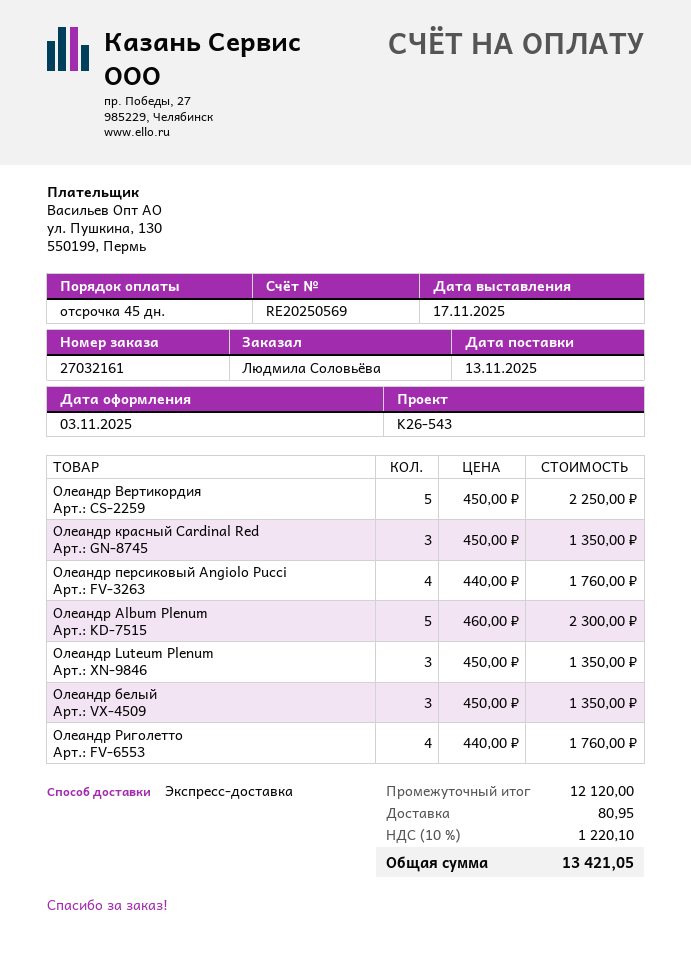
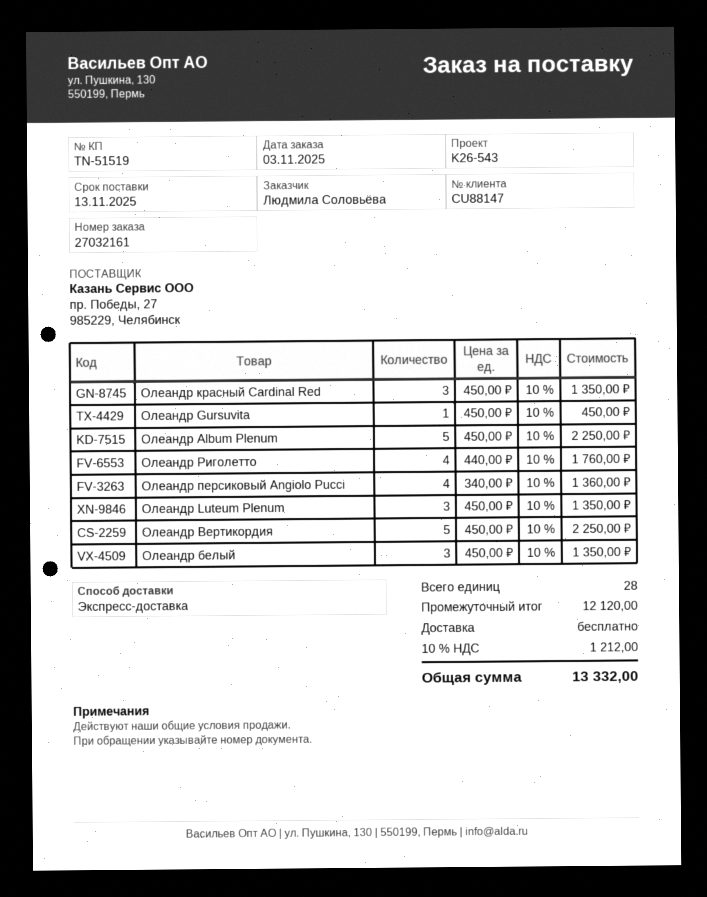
Олеандр персиковый Angiolo Pucci: 4 x 440.00 = 1760.00 -> 4 x 340.00 = 1360.00
Олеандр Album Plenum: 5 x 460.00 = 2300.00 -> 5 x 450.00 = 2250.00
Олеандр Gursuvita: none -> 1 x 450.00 = 450.00
shipping: 80.95 -> 0.00
tax: 10% = 1220.10 -> 10% = 1212.00
total: 13421.05 -> 13332.00

